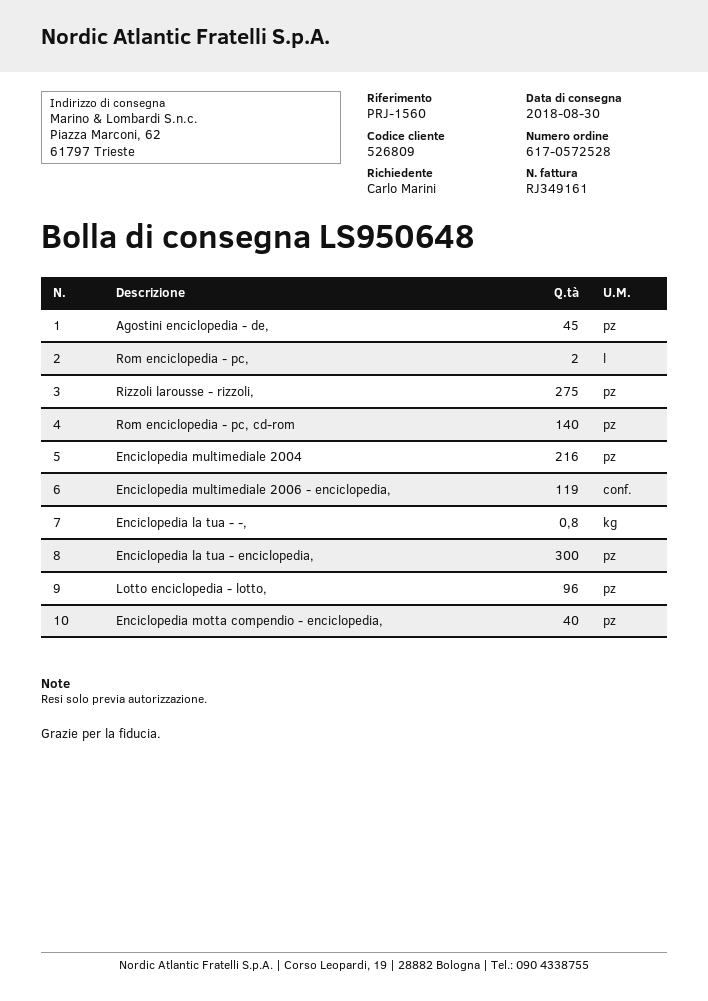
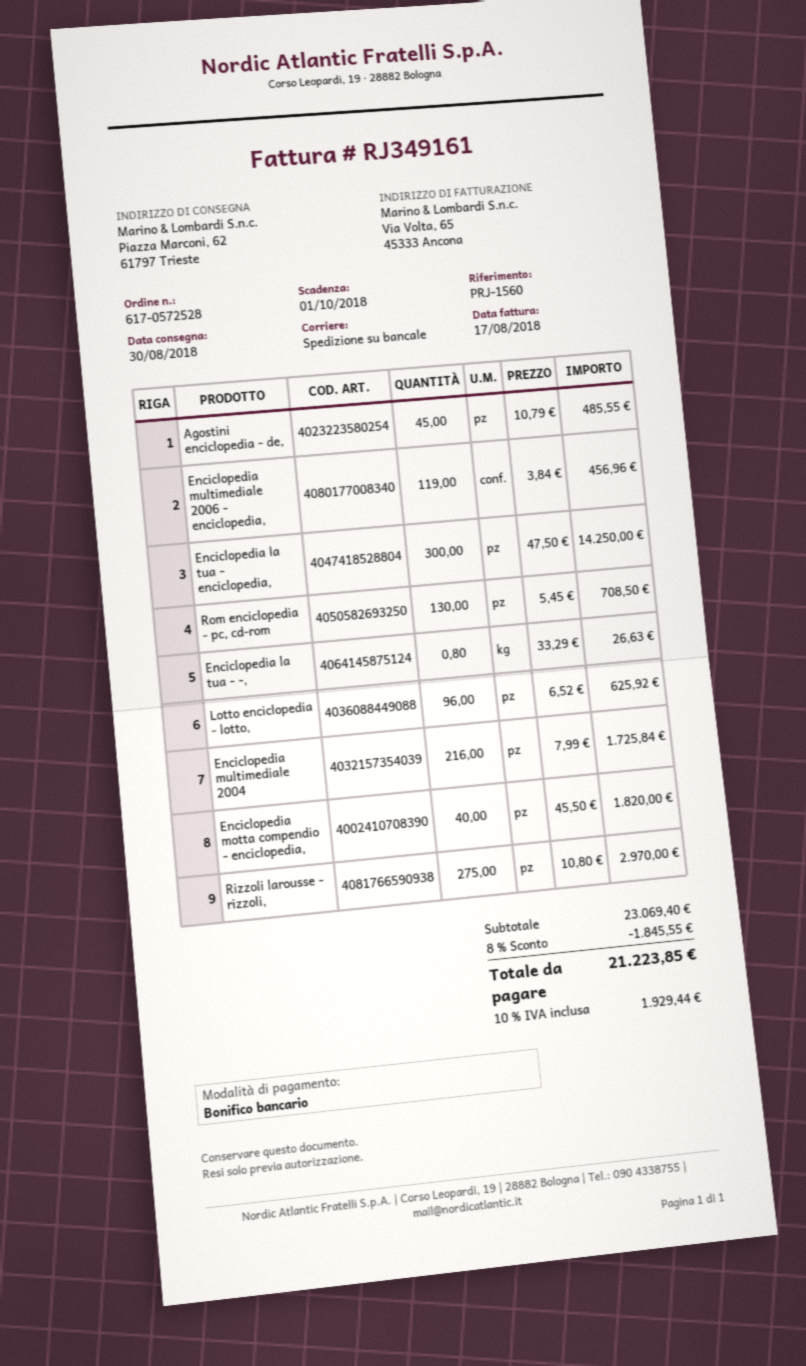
Rom enciclopedia - pc,: 2 -> none
Rom enciclopedia - pc, cd-rom: 140 -> 130

